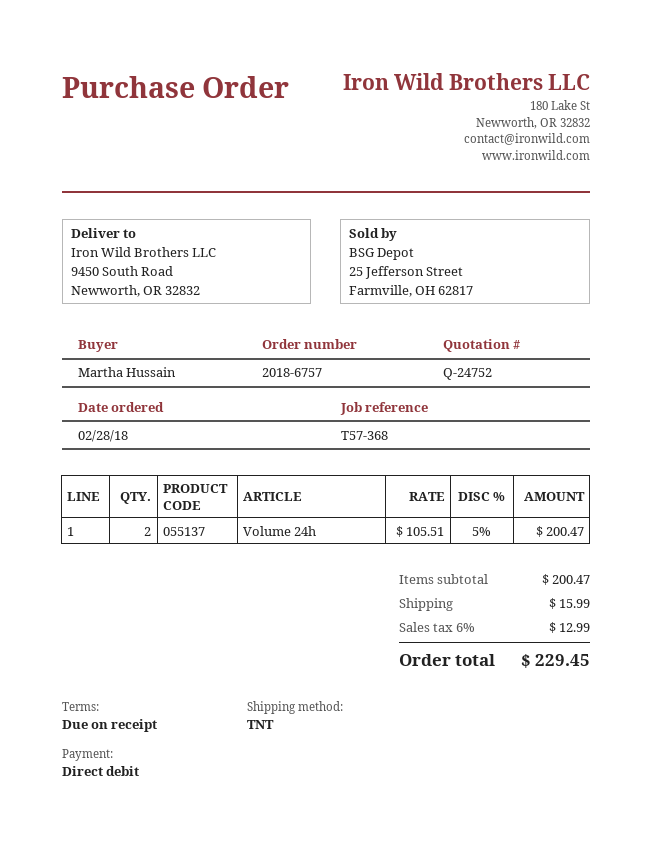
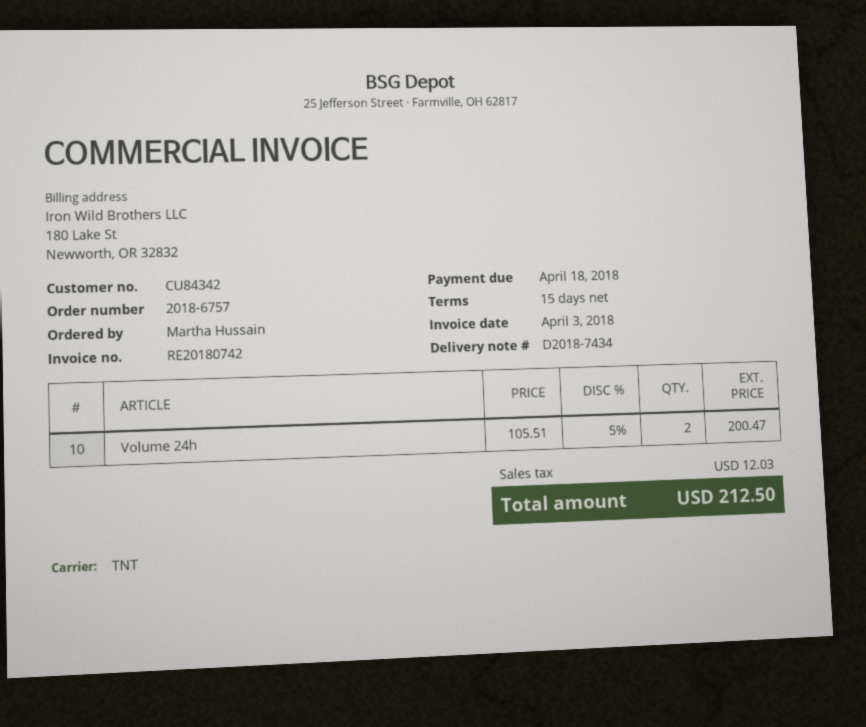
payment terms: on receipt -> 15 days
shipping: 15.99 -> none
tax: 12.99 -> 12.03
total: 229.45 -> 212.50

